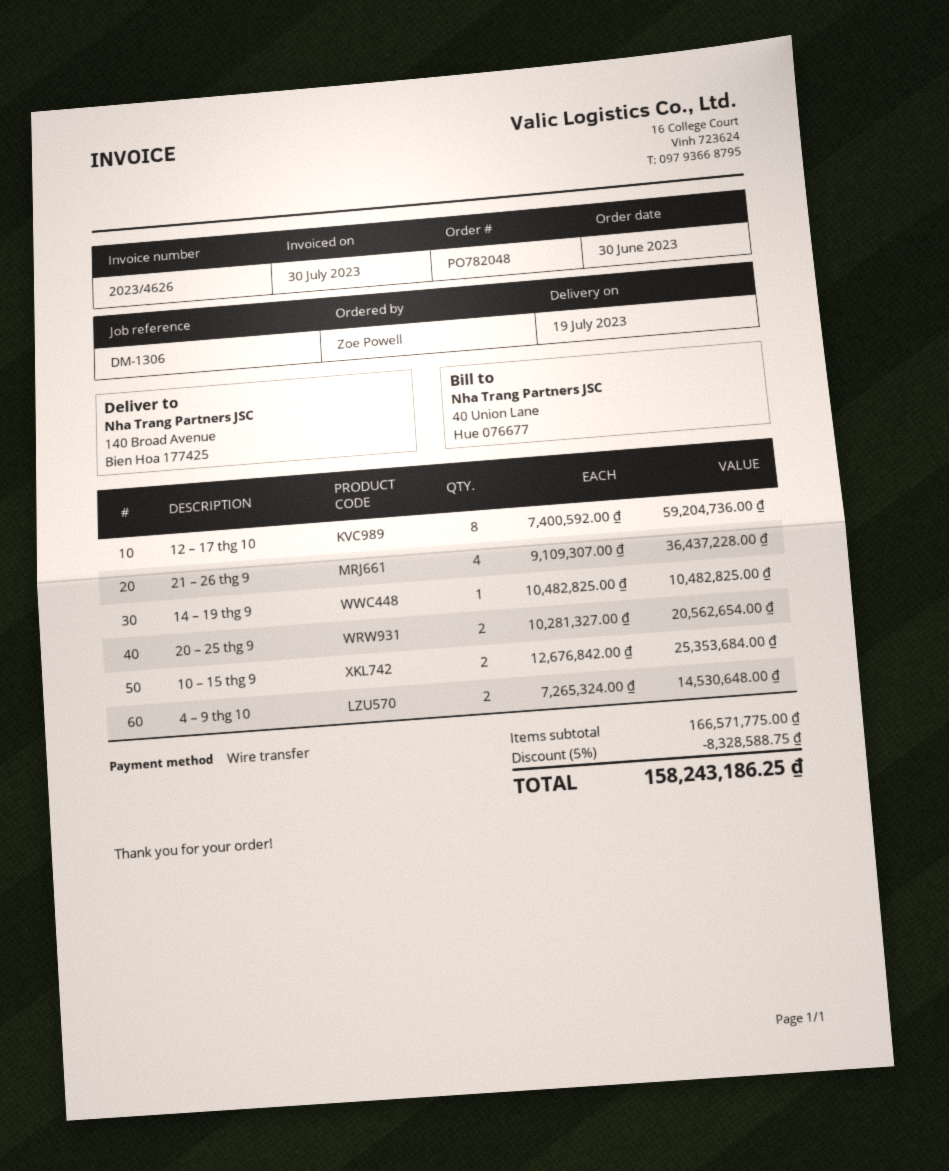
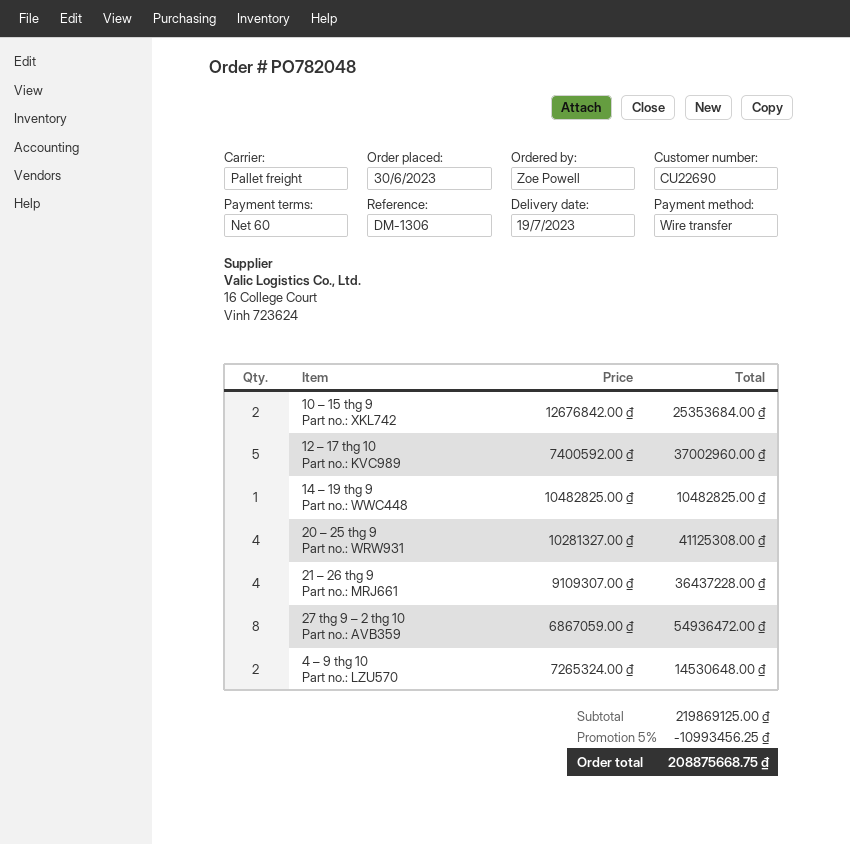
12 – 17 thg 10: 8 x 7400592.00 = 59204736.00 -> 5 x 7400592.00 = 37002960.00
20 – 25 thg 9: 2 x 10281327.00 = 20562654.00 -> 4 x 10281327.00 = 41125308.00
27 thg 9 – 2 thg 10: none -> 8 x 6867059.00 = 54936472.00
subtotal: 166571775.00 -> 219869125.00
discount: 5% = 8328588.75 -> 5% = 10993456.25
total: 158243186.25 -> 208875668.75

